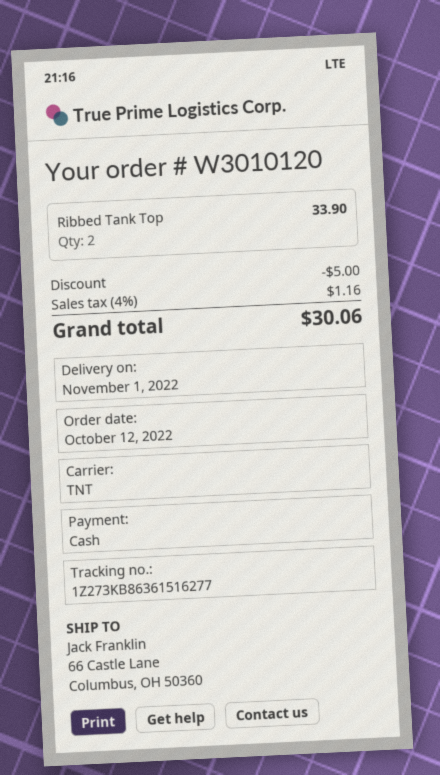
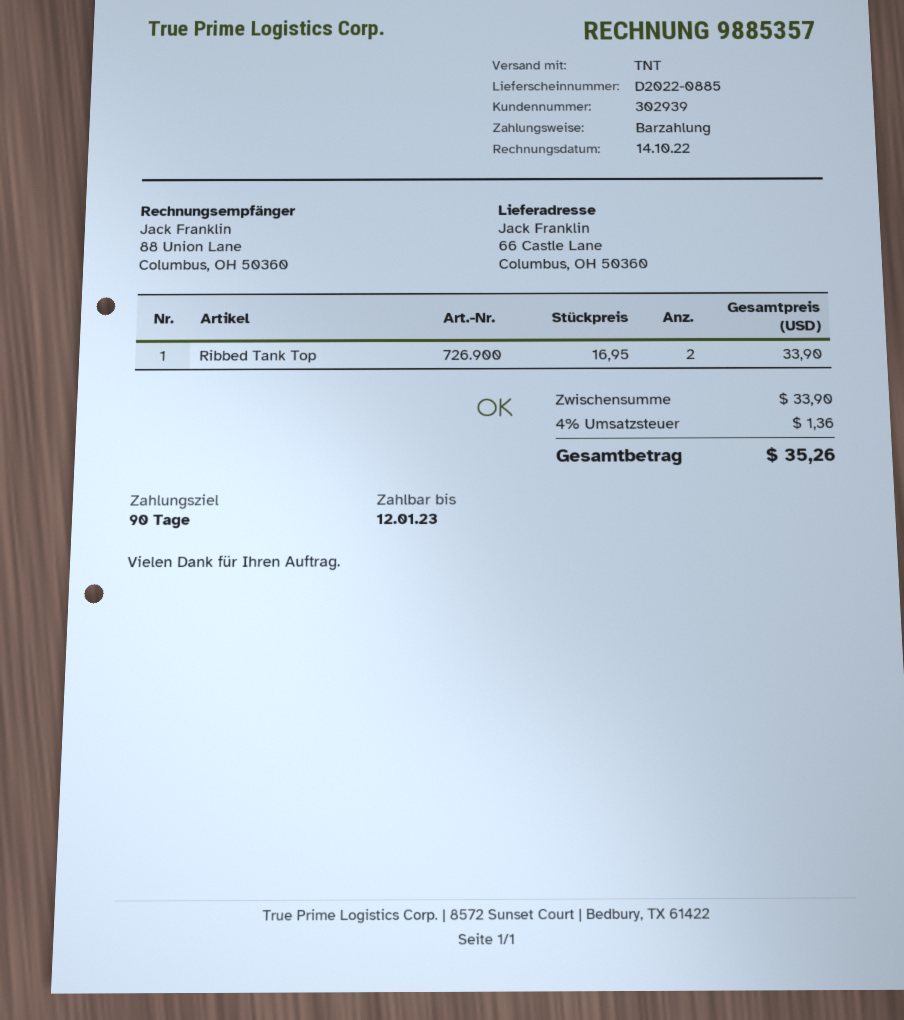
discount: 5.00 -> none
tax: 4% = 1.16 -> 4% = 1.36
total: 30.06 -> 35.26

